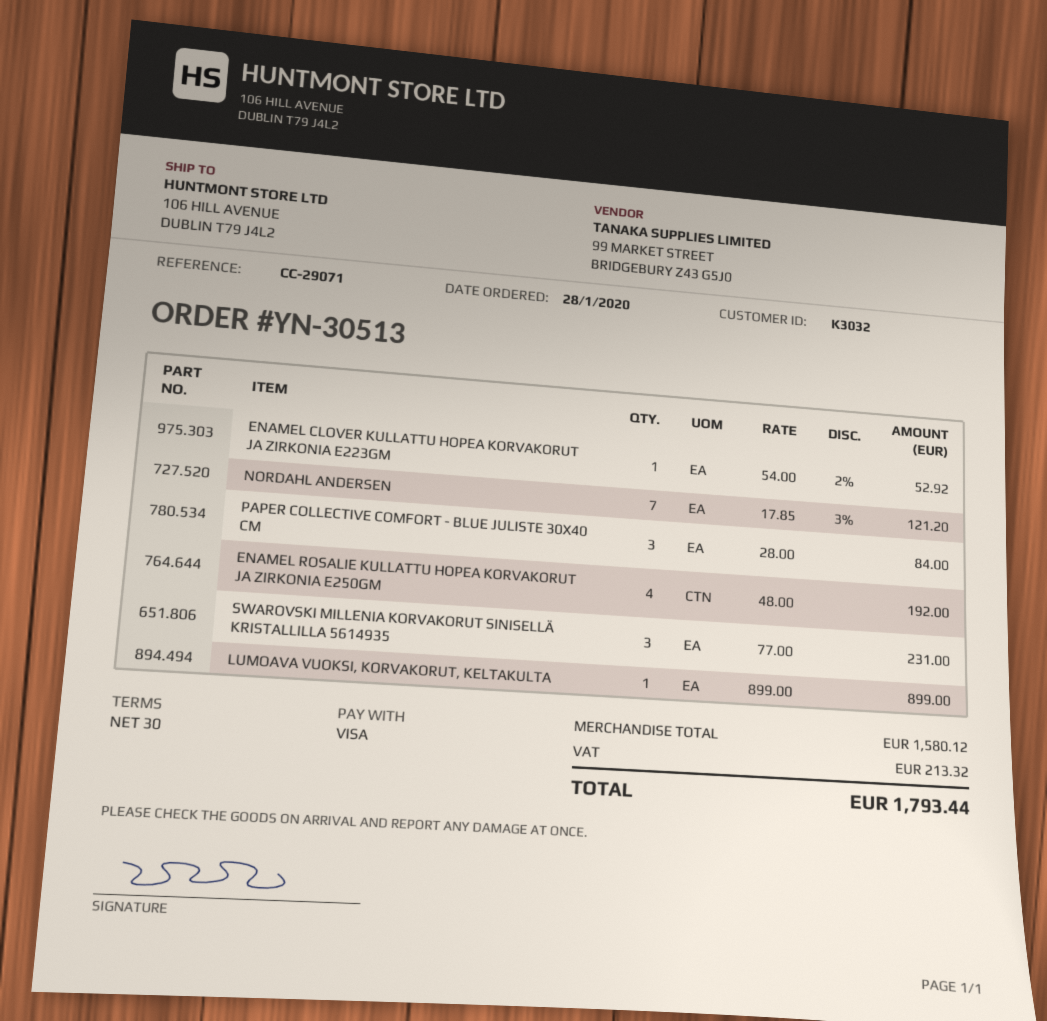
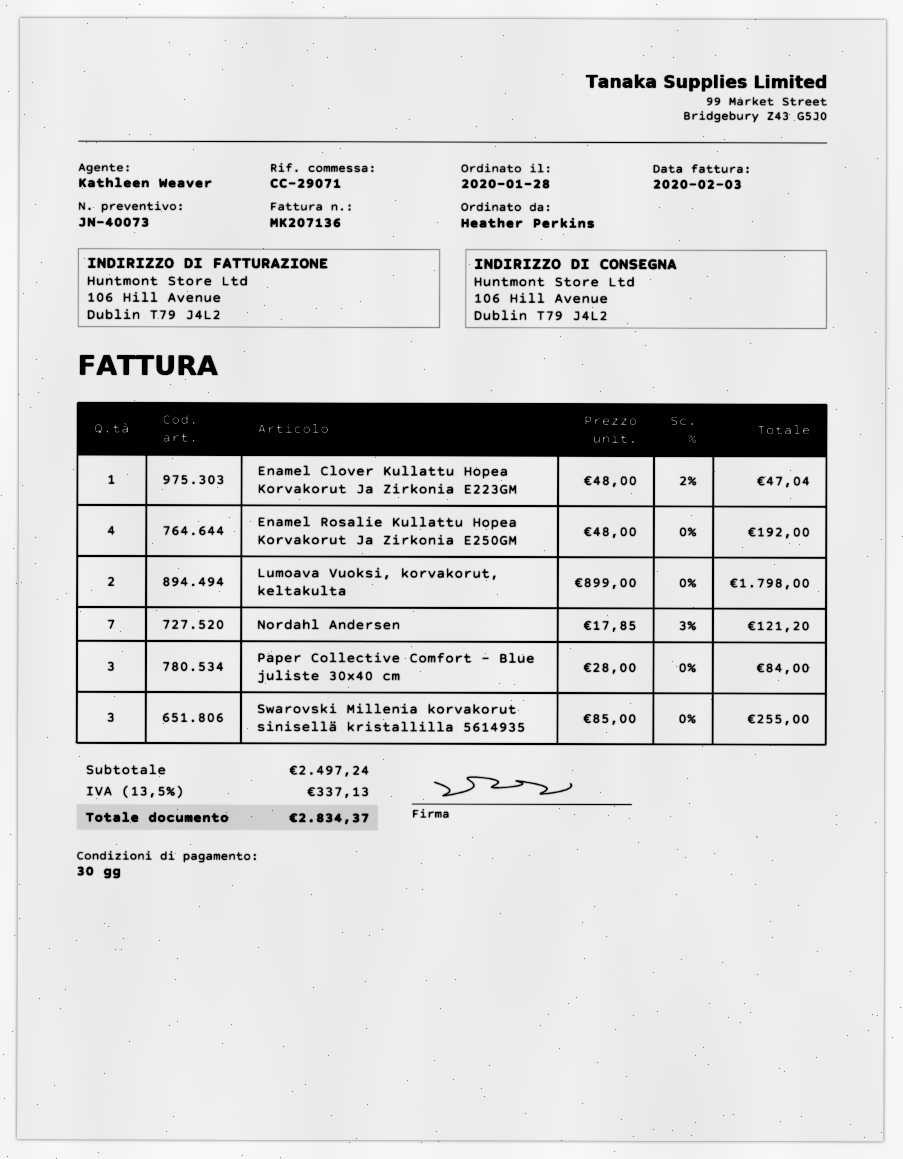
ENAMEL CLOVER KULLATTU HOPEA KORVAKORUT JA ZIRKONIA E223GM: 1 x 54.00 - 2% = 52.92 -> 1 x 48.00 - 2% = 47.04
SWAROVSKI MILLENIA KORVAKORUT SINISELLÄ KRISTALLILLA 5614935: 3 x 77.00 = 231.00 -> 3 x 85.00 = 255.00
LUMOAVA VUOKSI, KORVAKORUT, KELTAKULTA: 1 x 899.00 = 899.00 -> 2 x 899.00 = 1798.00
subtotal: 1580.12 -> 2497.24
tax: 213.32 -> 337.13
total: 1793.44 -> 2834.37

